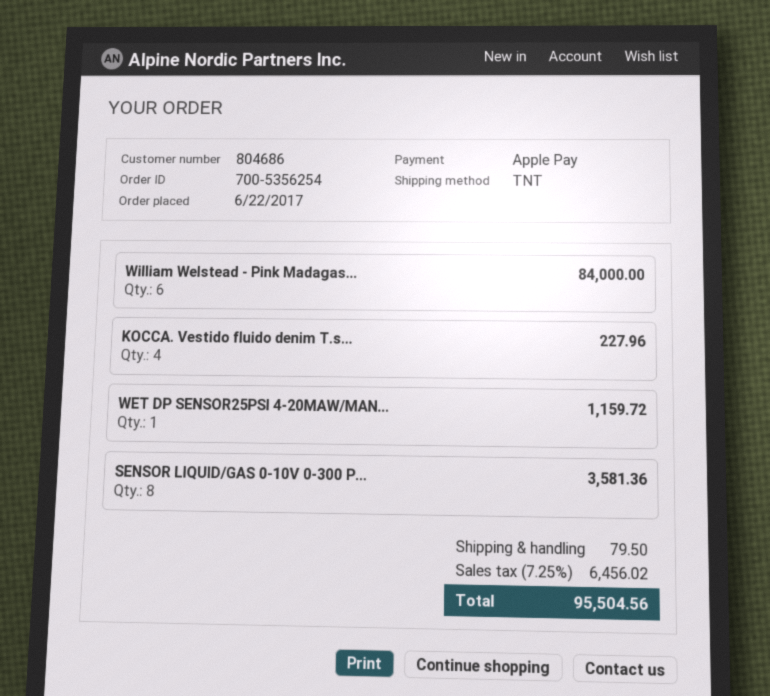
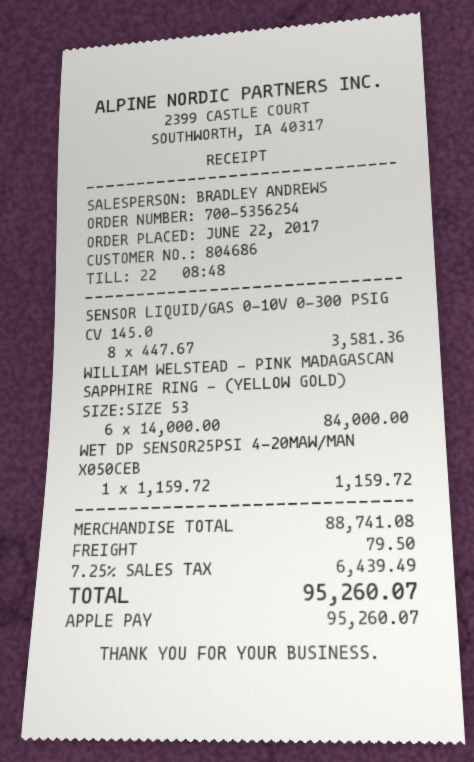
KOCCA. Vestido fluido denim T.s...: 4 for 227.96 -> none
tax: 7.25% = 6456.02 -> 7.25% = 6439.49
total: 95504.56 -> 95260.07

